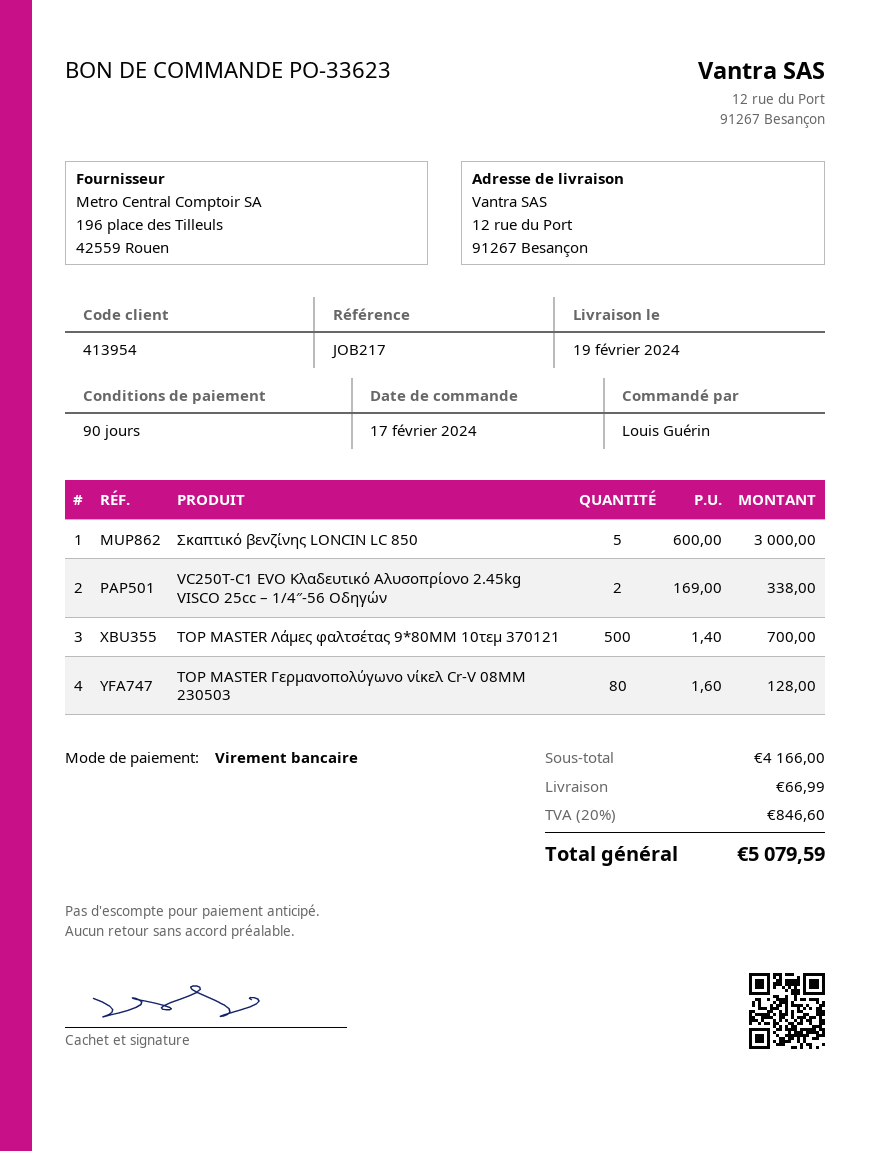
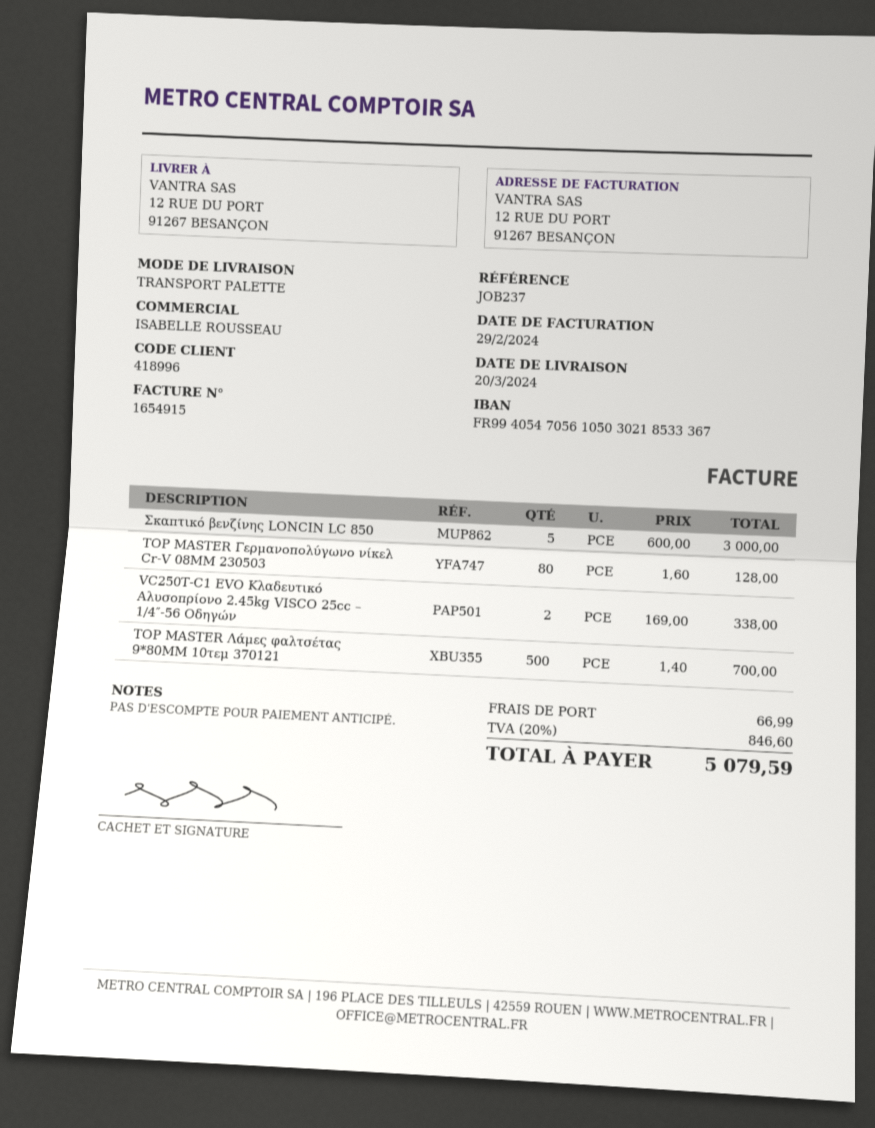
delivery date: 2024-02-19 -> 2024-03-20
customer number: 413954 -> 418996
reference: JOB217 -> JOB237

